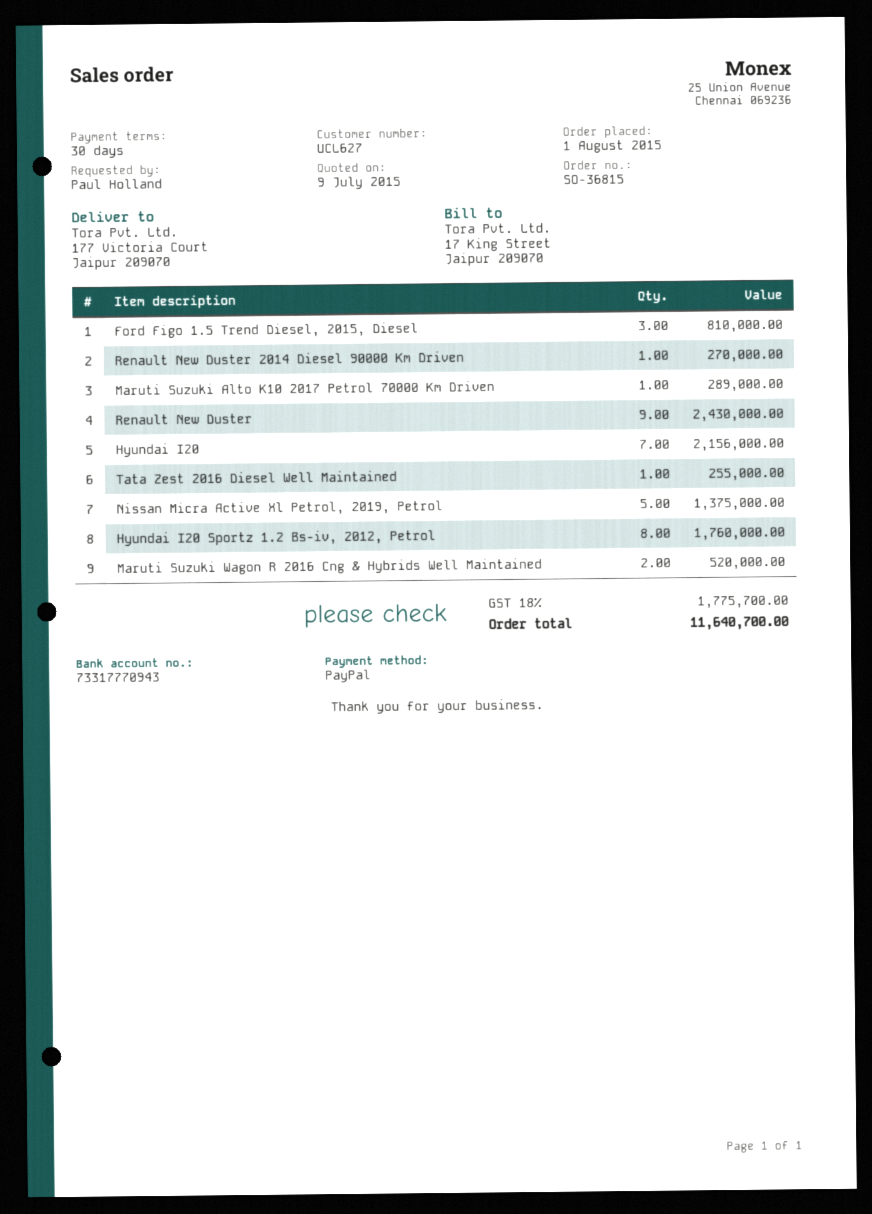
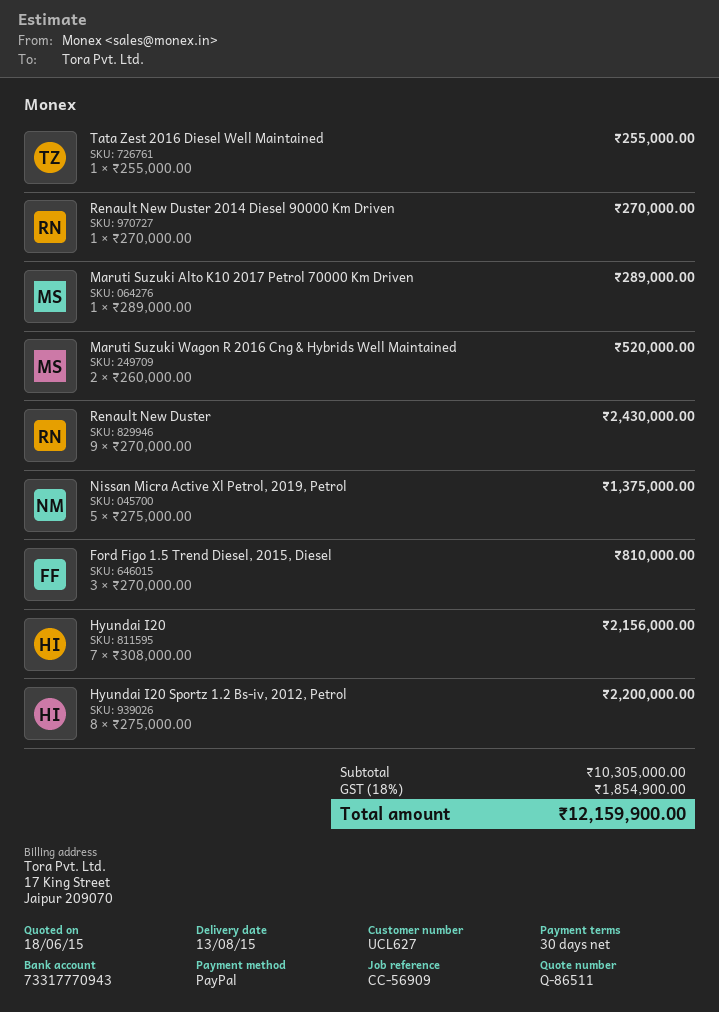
quote date: 2015-07-09 -> 2015-06-18
Hyundai I20 Sportz 1.2 Bs-iv, 2012, Petrol: 8 for 1760000.00 -> 8 for 2200000.00
tax: 18% = 1775700.00 -> 18% = 1854900.00
total: 11640700.00 -> 12159900.00

